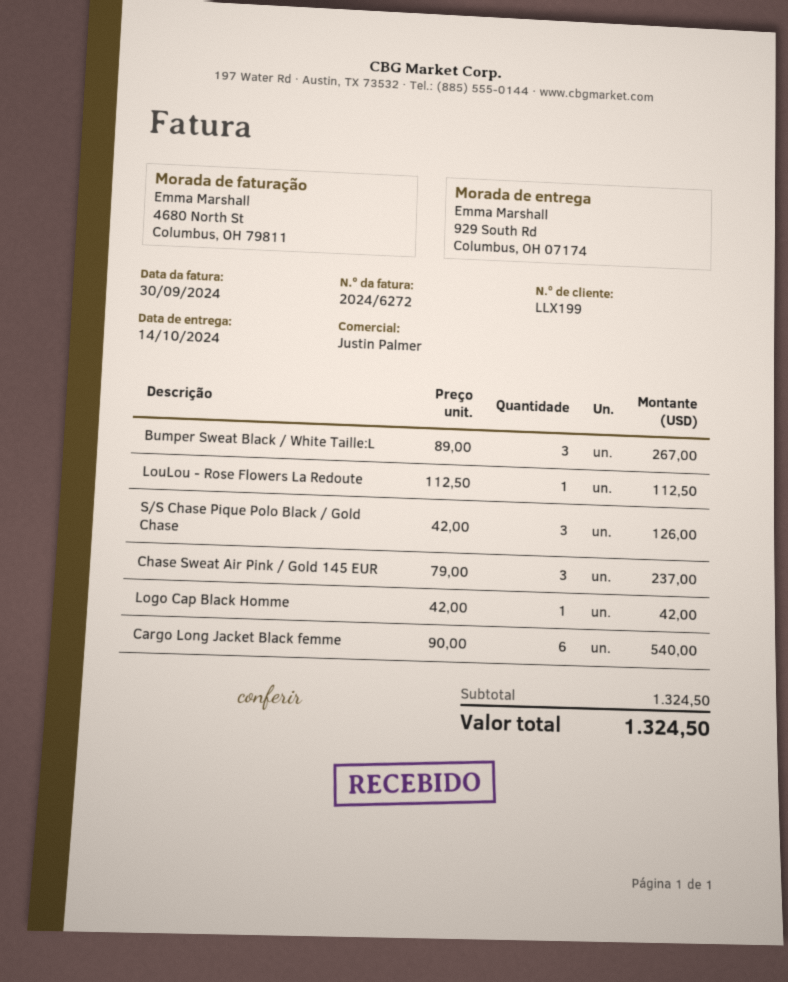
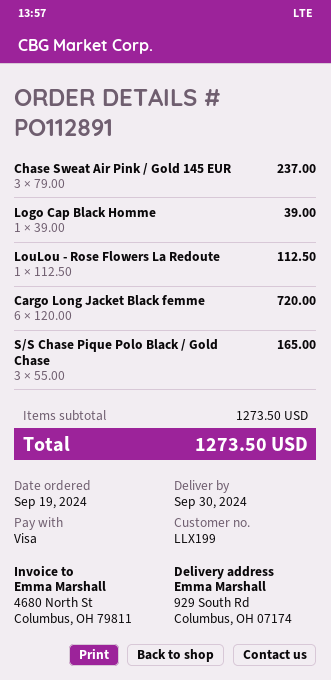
delivery date: 2024-10-14 -> 2024-09-30
Bumper Sweat Black / White Taille:L: 3 x 89.00 = 267.00 -> none
S/S Chase Pique Polo Black / Gold Chase: 3 x 42.00 = 126.00 -> 3 x 55.00 = 165.00
Logo Cap Black Homme: 1 x 42.00 = 42.00 -> 1 x 39.00 = 39.00
Cargo Long Jacket Black femme: 6 x 90.00 = 540.00 -> 6 x 120.00 = 720.00
subtotal: 1324.50 -> 1273.50
total: 1324.50 -> 1273.50

